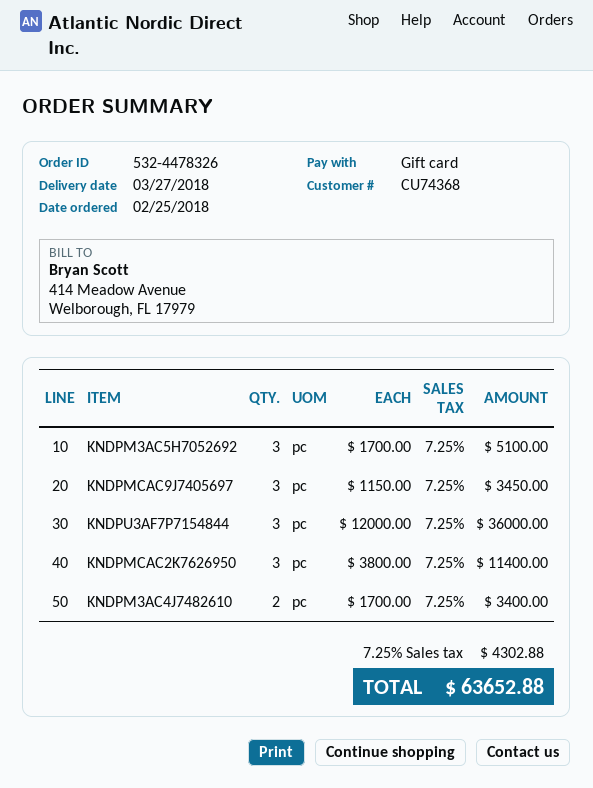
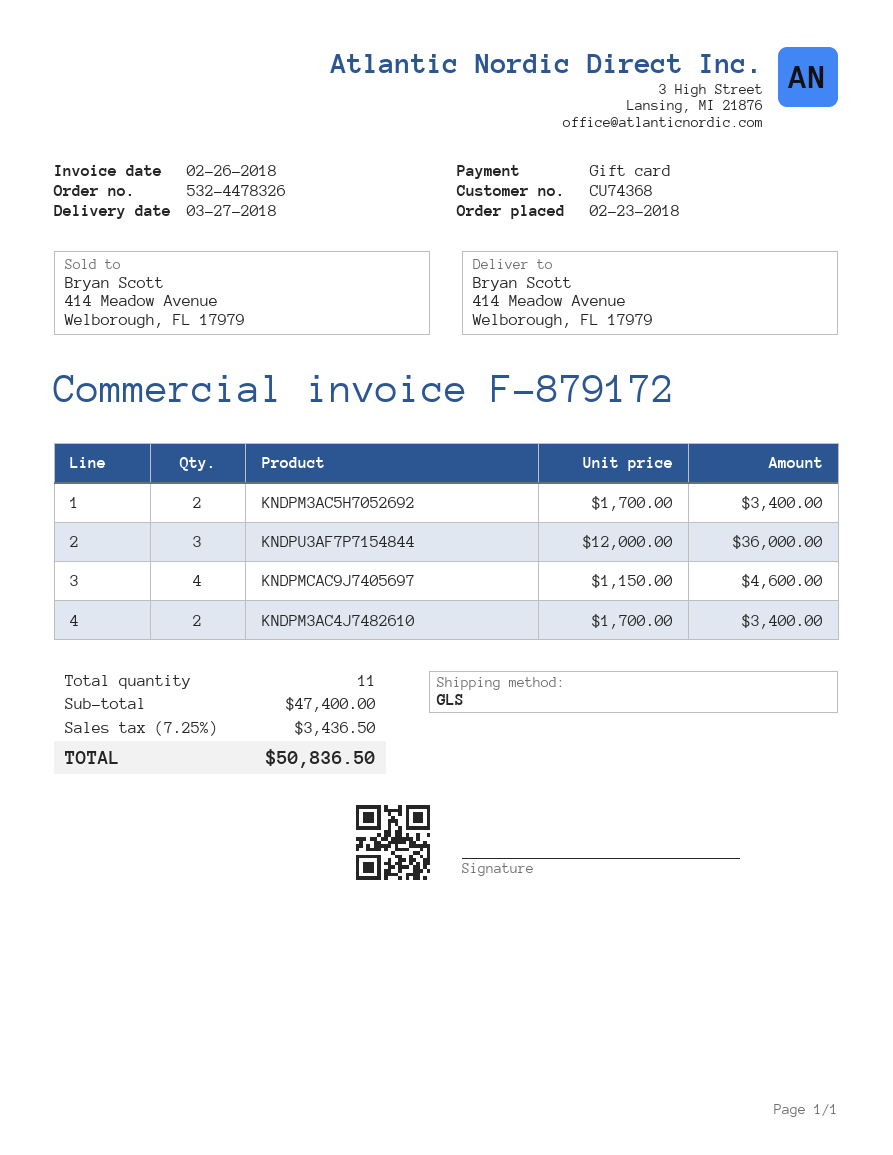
order date: 2018-02-25 -> 2018-02-23
KNDPM3AC5H7052692: 3 x 1700.00 = 5100.00 -> 2 x 1700.00 = 3400.00
KNDPMCAC9J7405697: 3 x 1150.00 = 3450.00 -> 4 x 1150.00 = 4600.00
KNDPMCAC2K7626950: 3 x 3800.00 = 11400.00 -> none
tax: 7.25% = 4302.88 -> 7.25% = 3436.50
total: 63652.88 -> 50836.50

